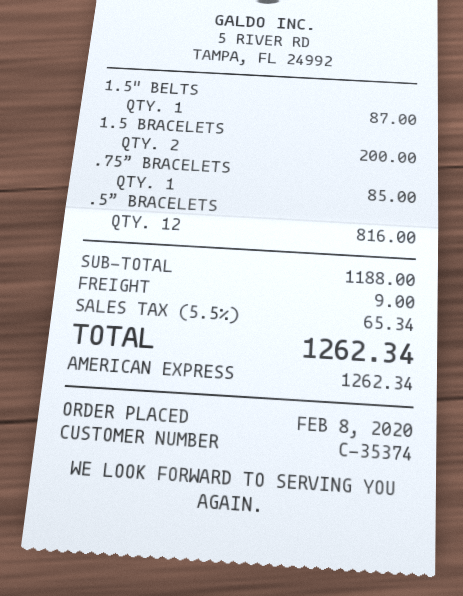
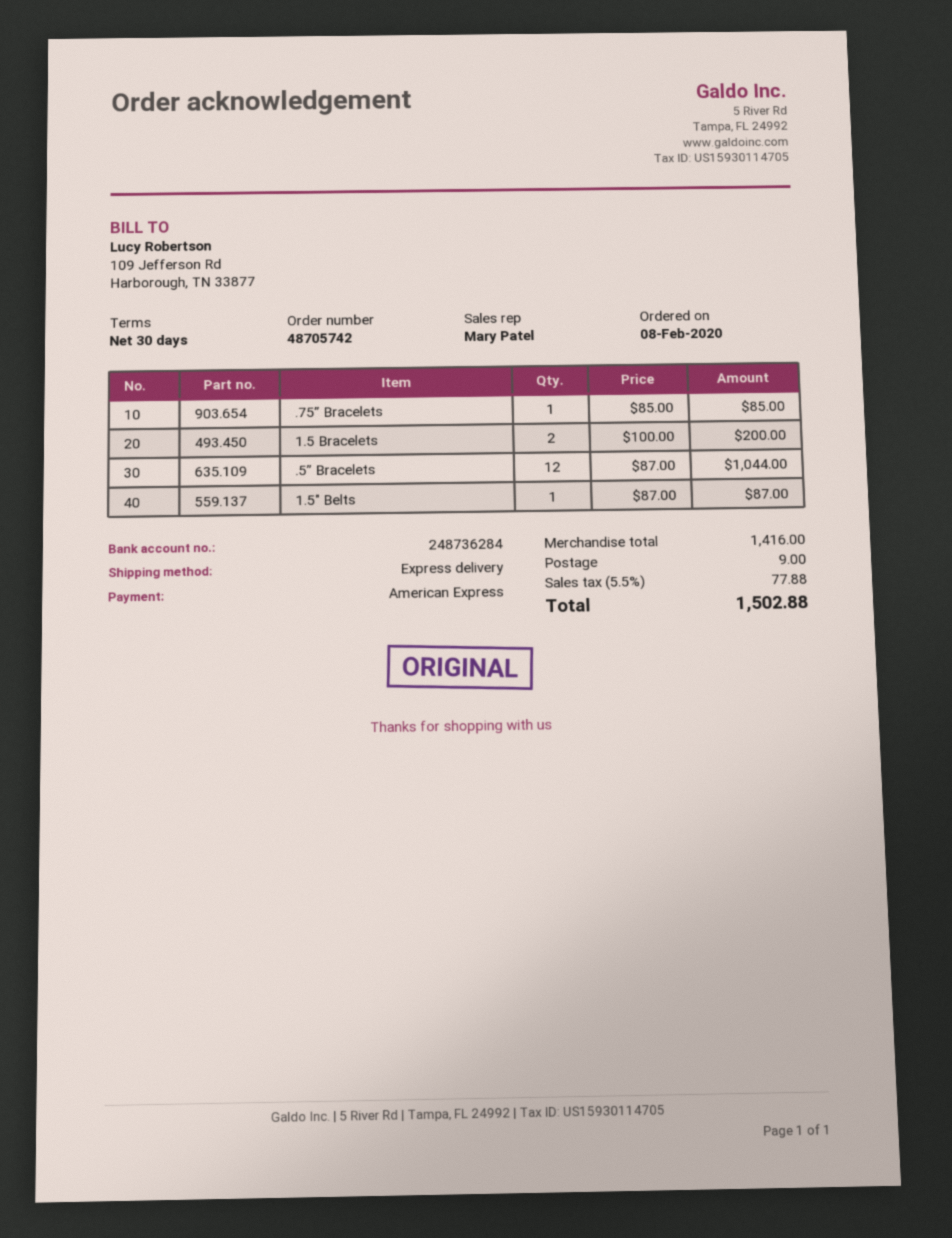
.5” BRACELETS: 12 for 816.00 -> 12 for 1044.00
subtotal: 1188.00 -> 1416.00
tax: 5.5% = 65.34 -> 5.5% = 77.88
total: 1262.34 -> 1502.88

